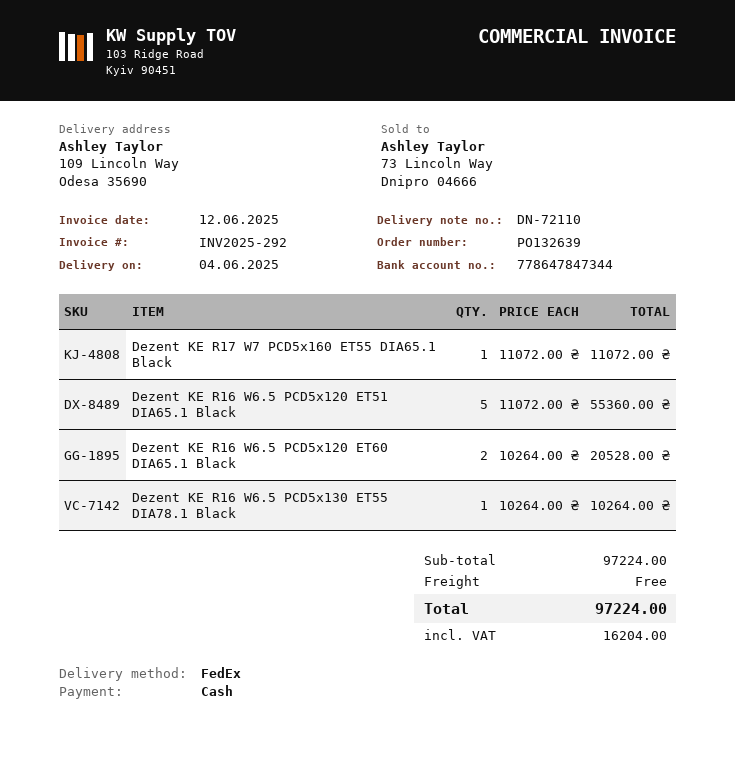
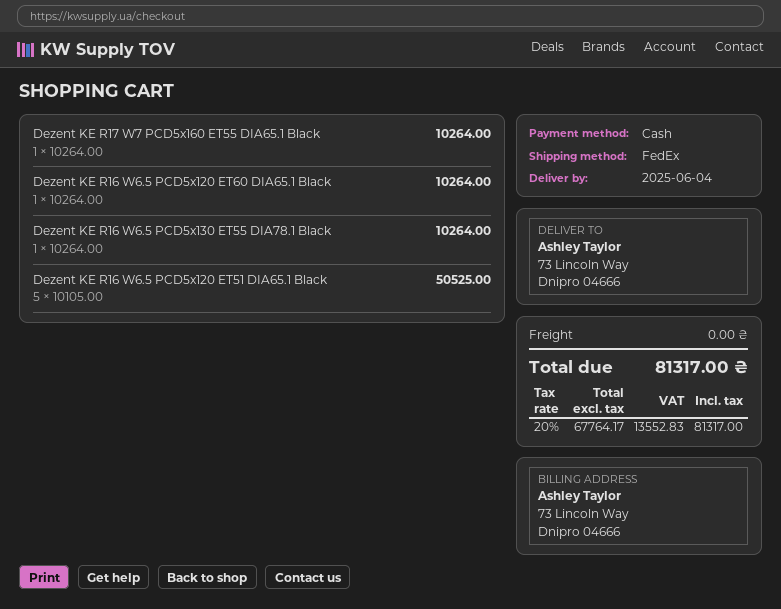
ship to: 109 Lincoln Way, Odesa 35690 -> 73 Lincoln Way, Dnipro 04666
Dezent KE R17 W7 PCD5x160 ET55 DIA65.1 Black: 1 x 11072.00 = 11072.00 -> 1 x 10264.00 = 10264.00
Dezent KE R16 W6.5 PCD5x120 ET51 DIA65.1 Black: 5 x 11072.00 = 55360.00 -> 5 x 10105.00 = 50525.00
Dezent KE R16 W6.5 PCD5x120 ET60 DIA65.1 Black: 2 x 10264.00 = 20528.00 -> 1 x 10264.00 = 10264.00
tax: 16204.00 -> 13552.83
total: 97224.00 -> 81317.00

